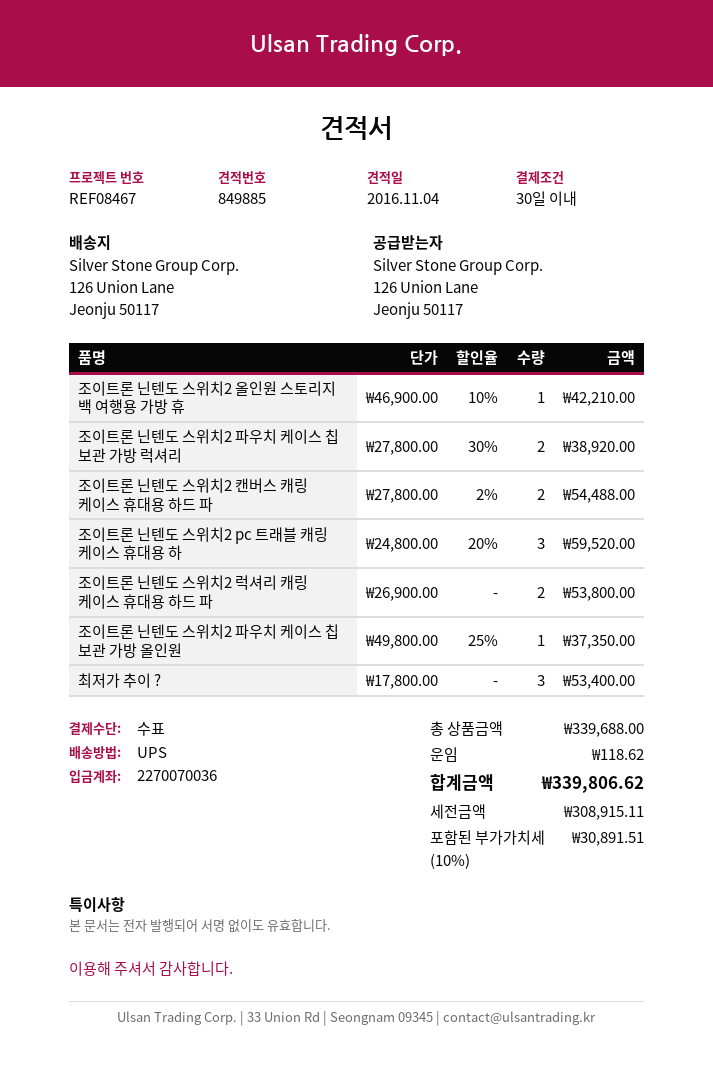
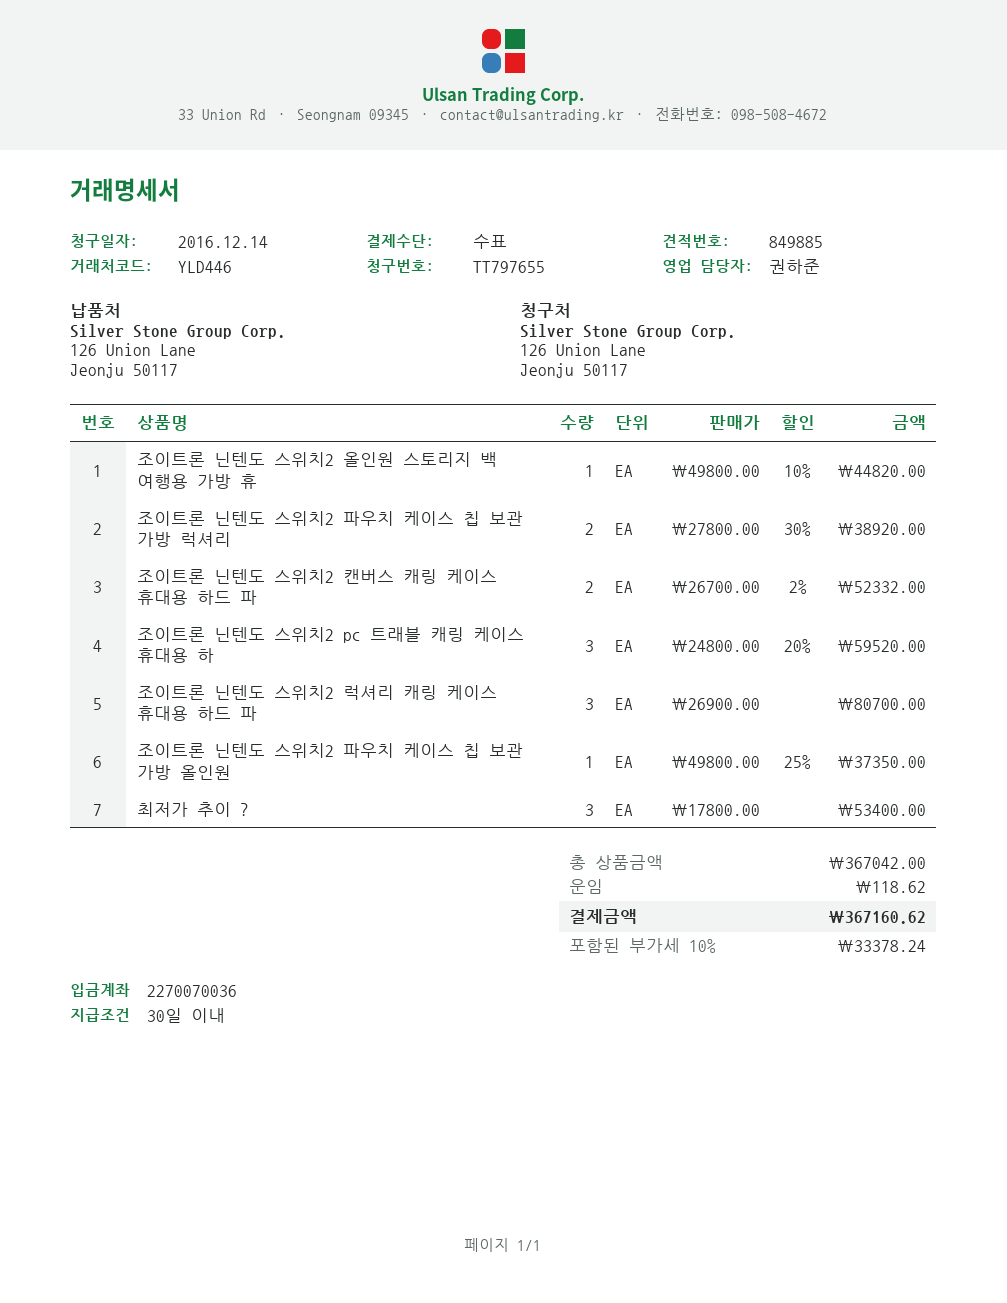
조이트론 닌텐도 스위치2 올인원 스토리지 백 여행용 가방 휴: 1 x 46900.00 - 10% = 42210.00 -> 1 x 49800.00 - 10% = 44820.00
조이트론 닌텐도 스위치2 캔버스 캐링 케이스 휴대용 하드 파: 2 x 27800.00 - 2% = 54488.00 -> 2 x 26700.00 - 2% = 52332.00
조이트론 닌텐도 스위치2 럭셔리 캐링 케이스 휴대용 하드 파: 2 x 26900.00 = 53800.00 -> 3 x 26900.00 = 80700.00
subtotal: 339688.00 -> 367042.00
tax: 10% = 30891.51 -> 10% = 33378.24
total: 339806.62 -> 367160.62

